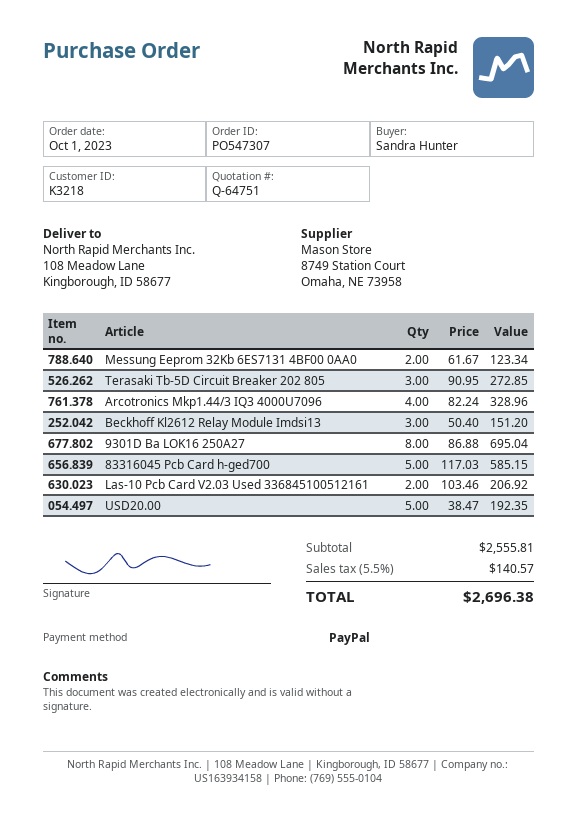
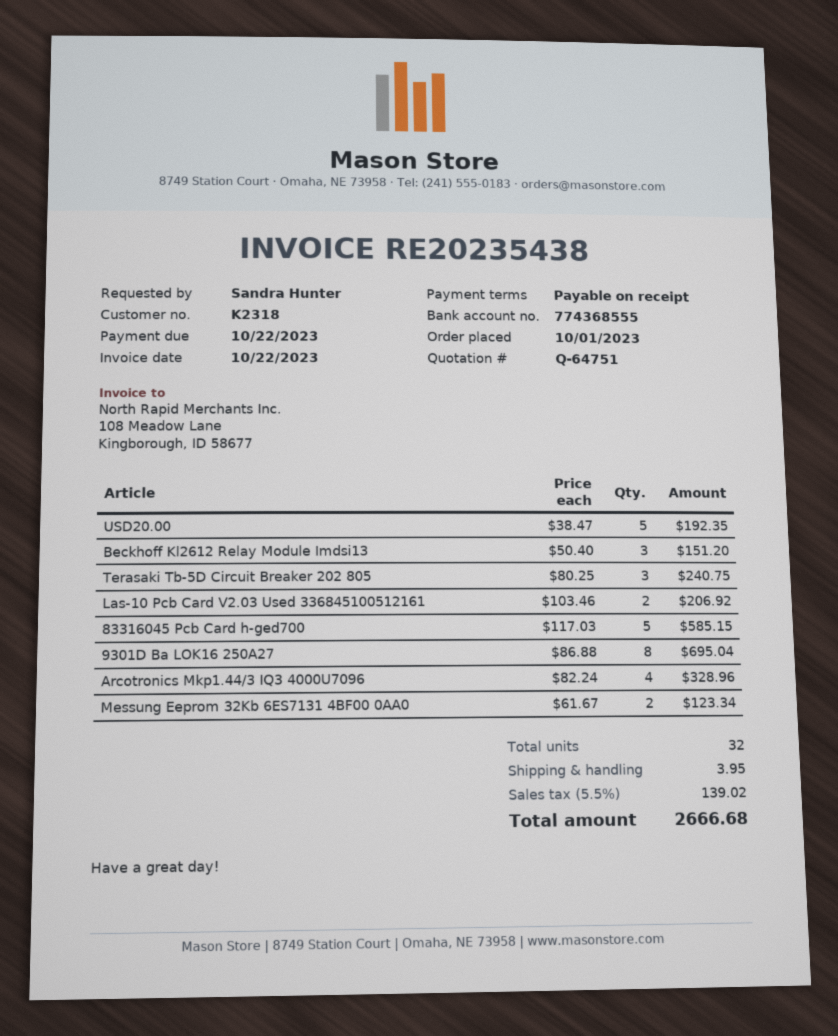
customer number: K3218 -> K2318
Terasaki Tb-5D Circuit Breaker 202 805: 3 x 90.95 = 272.85 -> 3 x 80.25 = 240.75
shipping: none -> 3.95
tax: 5.5% = 140.57 -> 5.5% = 139.02
total: 2696.38 -> 2666.68

